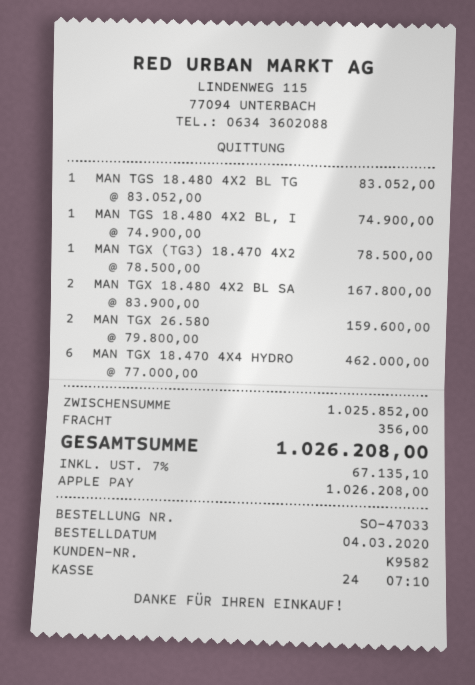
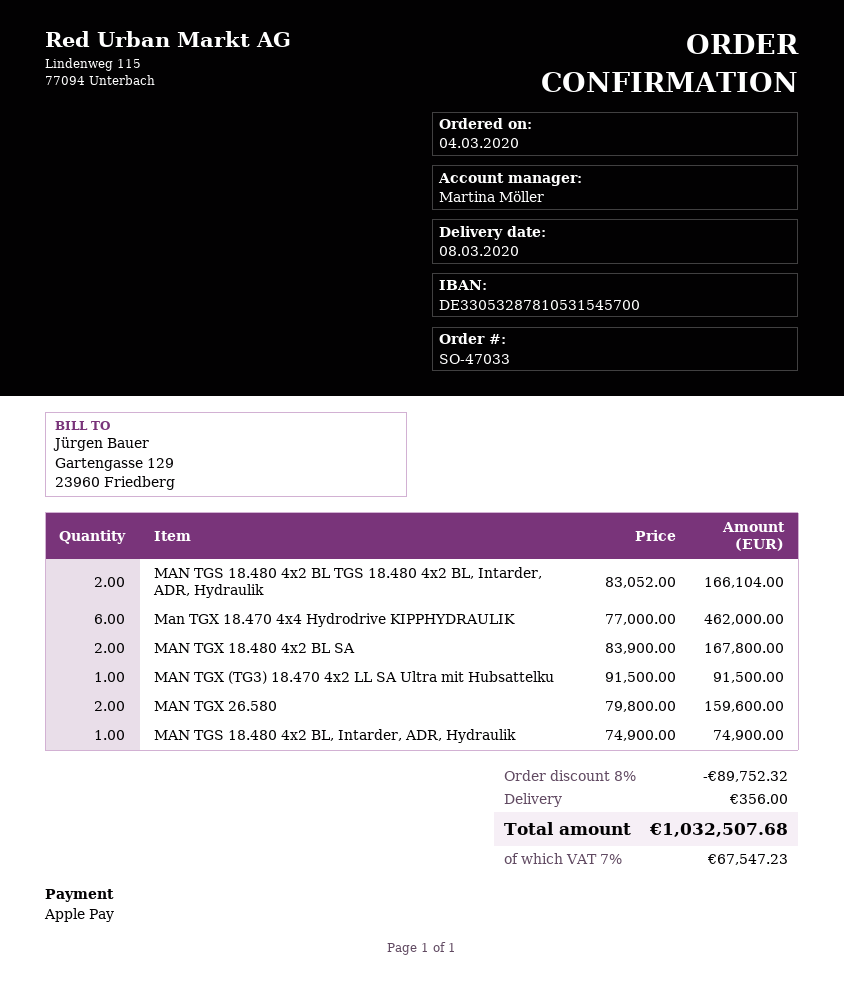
MAN TGS 18.480 4X2 BL TG: 1 x 83052.00 = 83052.00 -> 2 x 83052.00 = 166104.00
MAN TGX (TG3) 18.470 4X2: 1 x 78500.00 = 78500.00 -> 1 x 91500.00 = 91500.00
discount: none -> 8% = 89752.32
tax: 7% = 67135.10 -> 7% = 67547.23
total: 1026208.00 -> 1032507.68

